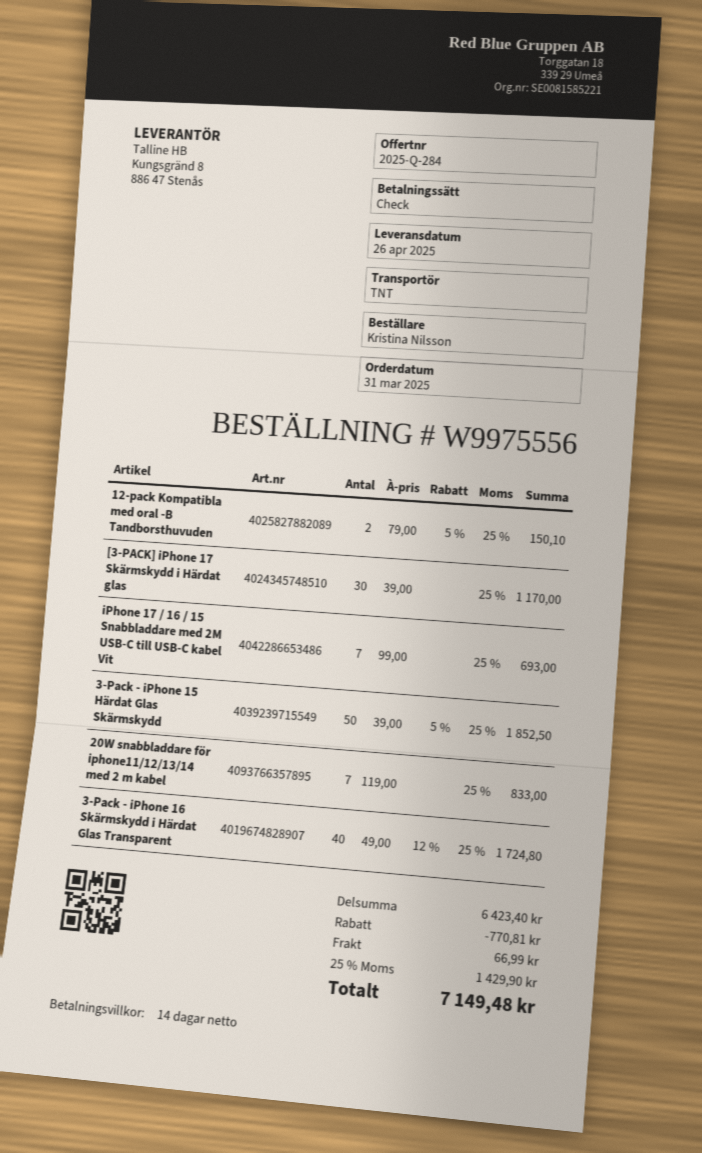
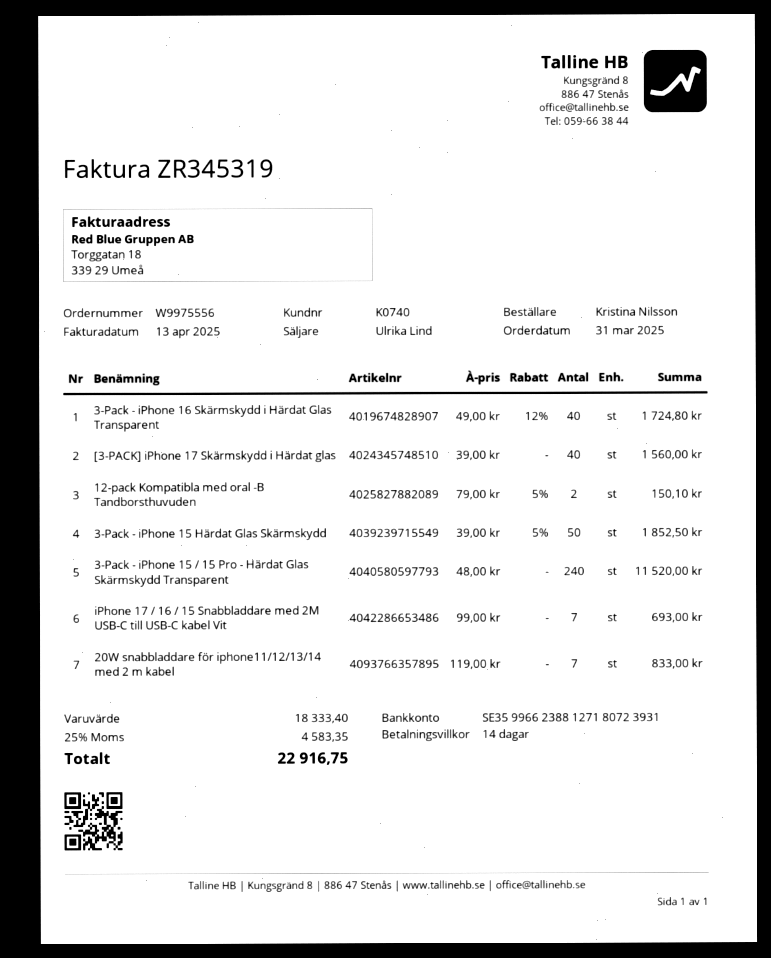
[3-PACK] iPhone 17 Skärmskydd i Härdat glas: 30 x 39.00 = 1170.00 -> 40 x 39.00 = 1560.00
3-Pack - iPhone 15 / 15 Pro - Härdat Glas Skärmskydd Transparent: none -> 240 x 48.00 = 11520.00
subtotal: 6423.40 -> 18333.40
discount: 770.81 -> none
shipping: 66.99 -> none
tax: 25% = 1429.90 -> 25% = 4583.35
total: 7149.48 -> 22916.75

